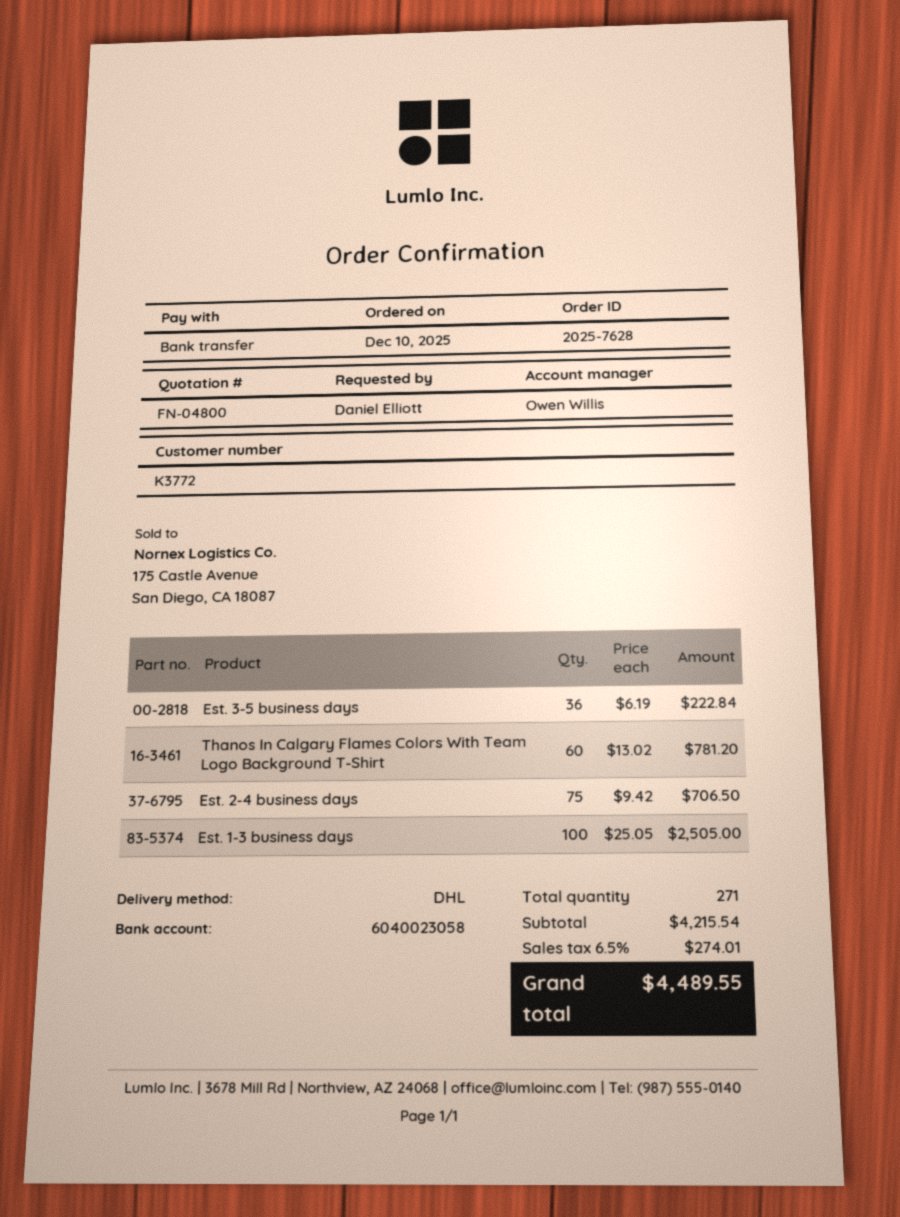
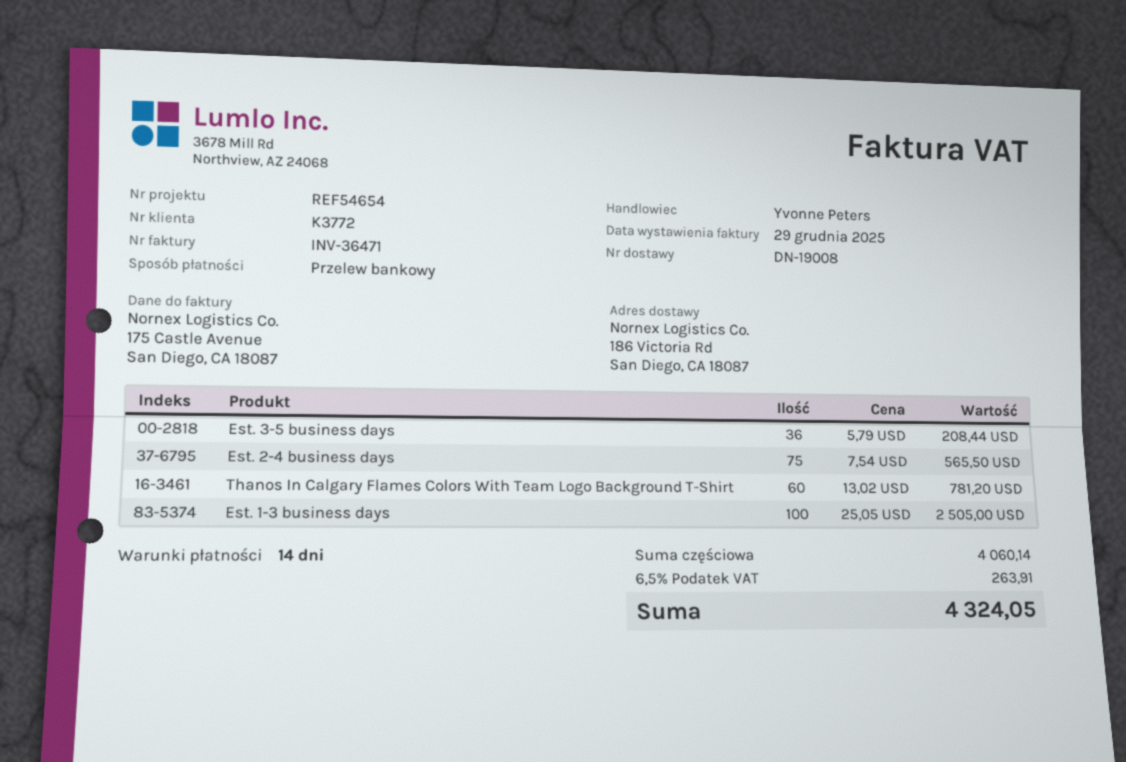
sales rep: Owen Willis -> Yvonne Peters
Est. 3-5 business days: 36 x 6.19 = 222.84 -> 36 x 5.79 = 208.44
Est. 2-4 business days: 75 x 9.42 = 706.50 -> 75 x 7.54 = 565.50
subtotal: 4215.54 -> 4060.14
tax: 6.5% = 274.01 -> 6.5% = 263.91
total: 4489.55 -> 4324.05

